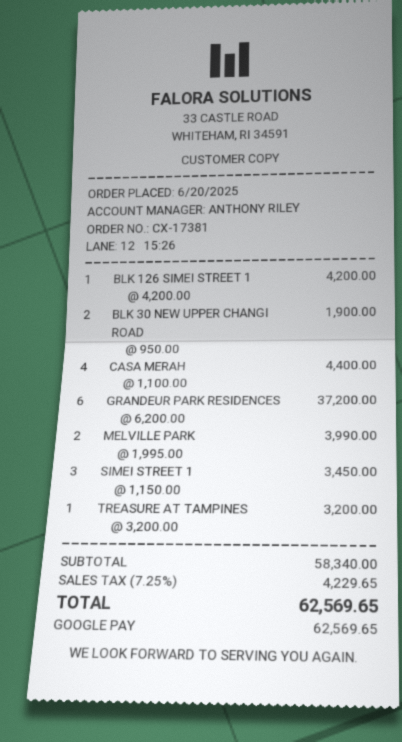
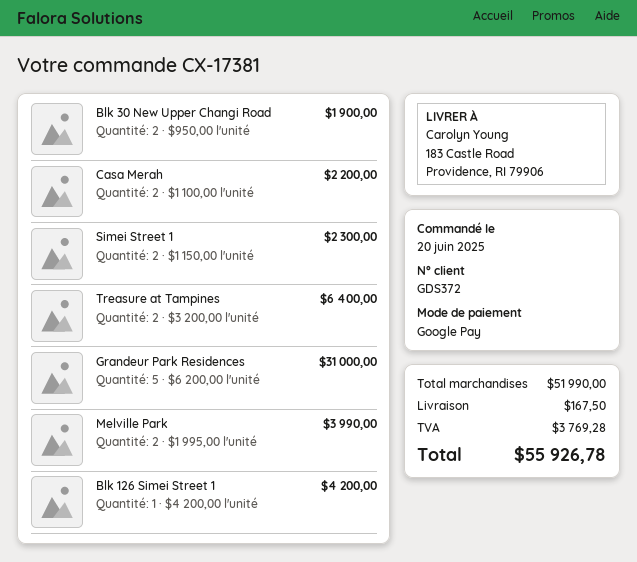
CASA MERAH: 4 x 1100.00 = 4400.00 -> 2 x 1100.00 = 2200.00
GRANDEUR PARK RESIDENCES: 6 x 6200.00 = 37200.00 -> 5 x 6200.00 = 31000.00
SIMEI STREET 1: 3 x 1150.00 = 3450.00 -> 2 x 1150.00 = 2300.00
TREASURE AT TAMPINES: 1 x 3200.00 = 3200.00 -> 2 x 3200.00 = 6400.00
subtotal: 58340.00 -> 51990.00
shipping: none -> 167.50
tax: 4229.65 -> 3769.28
total: 62569.65 -> 55926.78

